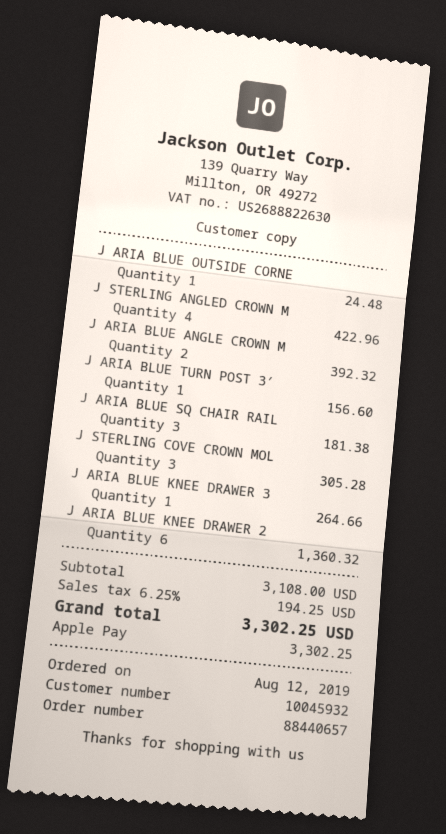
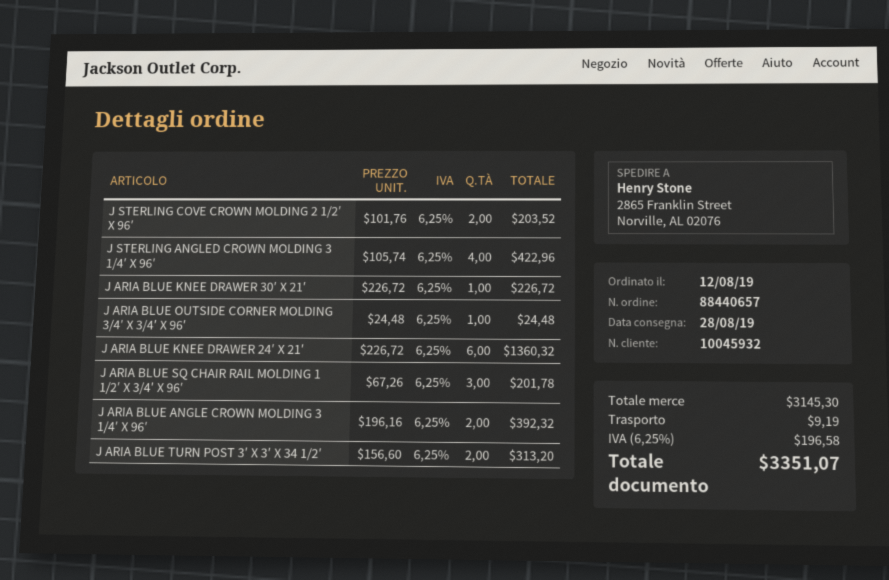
J ARIA BLUE TURN POST 3′: 1 for 156.60 -> 2 for 313.20
J ARIA BLUE SQ CHAIR RAIL: 3 for 181.38 -> 3 for 201.78
J STERLING COVE CROWN MOL: 3 for 305.28 -> 2 for 203.52
J ARIA BLUE KNEE DRAWER 3: 1 for 264.66 -> 1 for 226.72
subtotal: 3108.00 -> 3145.30
shipping: none -> 9.19
tax: 6.25% = 194.25 -> 6.25% = 196.58
total: 3302.25 -> 3351.07

